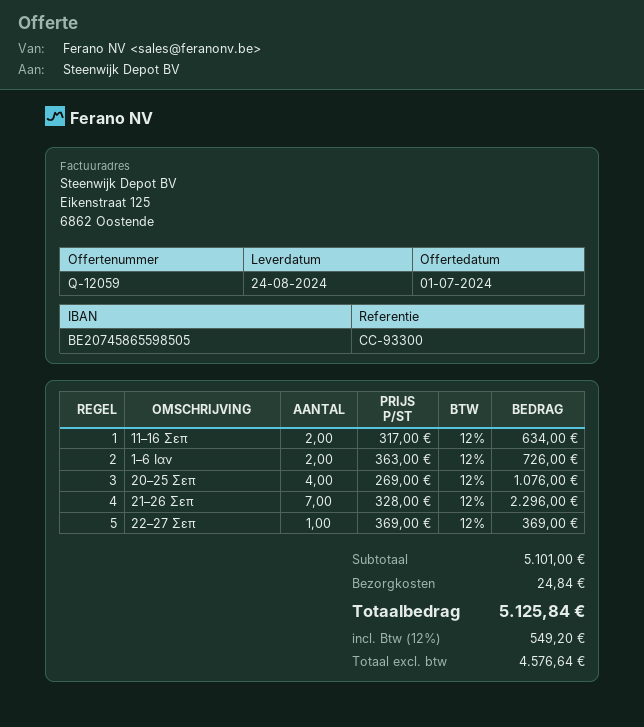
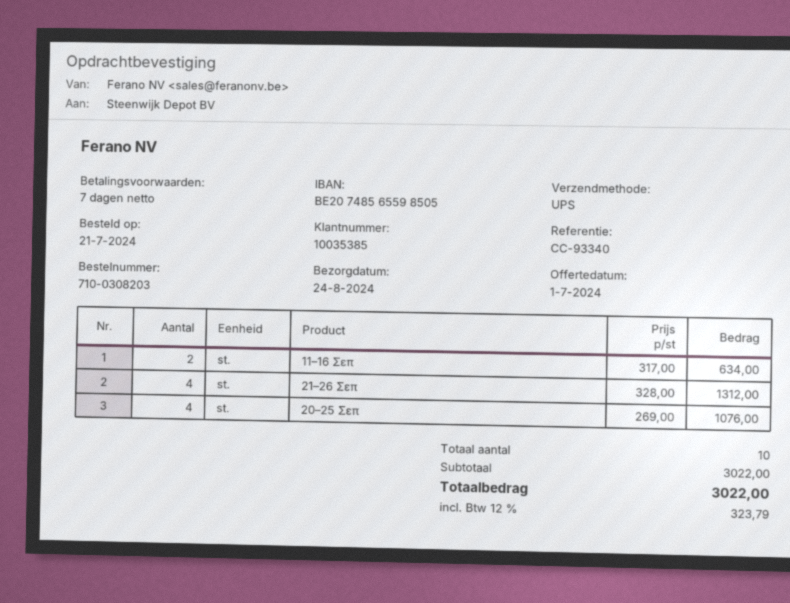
reference: CC-93300 -> CC-93340
bank account: BE20745865598505 -> BE20748565598505
1–6 Ιαν: 2 x 363.00 = 726.00 -> none
21–26 Σεπ: 7 x 328.00 = 2296.00 -> 4 x 328.00 = 1312.00
22–27 Σεπ: 1 x 369.00 = 369.00 -> none
subtotal: 5101.00 -> 3022.00
shipping: 24.84 -> none
tax: 12% = 549.20 -> 12% = 323.79
total: 5125.84 -> 3022.00

